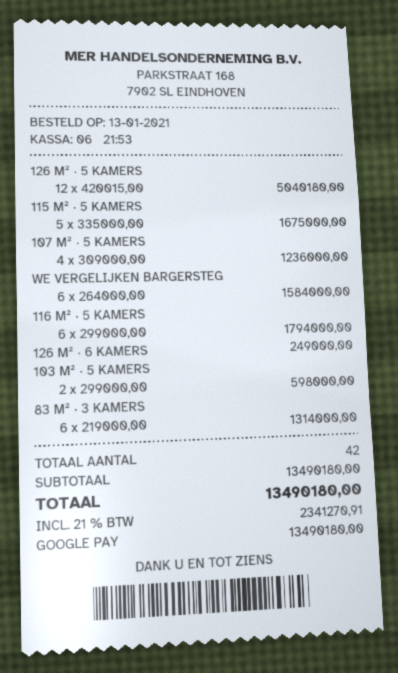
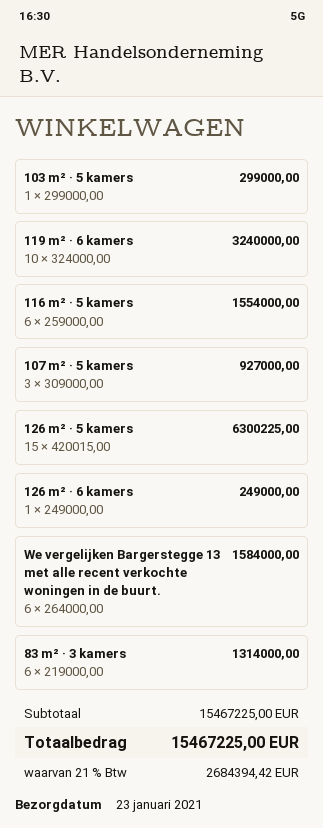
126 M² · 5 KAMERS: 12 x 420015.00 = 5040180.00 -> 15 x 420015.00 = 6300225.00
115 M² · 5 KAMERS: 5 x 335000.00 = 1675000.00 -> none
107 M² · 5 KAMERS: 4 x 309000.00 = 1236000.00 -> 3 x 309000.00 = 927000.00
116 M² · 5 KAMERS: 6 x 299000.00 = 1794000.00 -> 6 x 259000.00 = 1554000.00
103 M² · 5 KAMERS: 2 x 299000.00 = 598000.00 -> 1 x 299000.00 = 299000.00
119 m² · 6 kamers: none -> 10 x 324000.00 = 3240000.00
subtotal: 13490180.00 -> 15467225.00
tax: 21% = 2341270.91 -> 21% = 2684394.42
total: 13490180.00 -> 15467225.00

